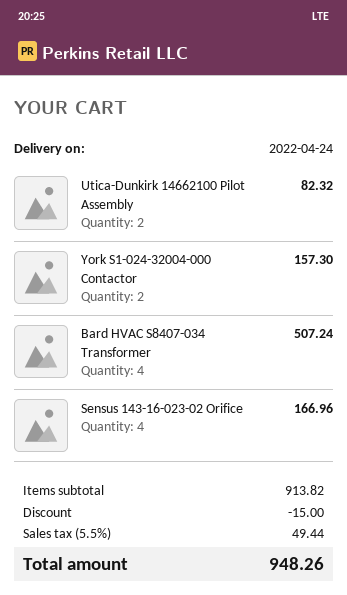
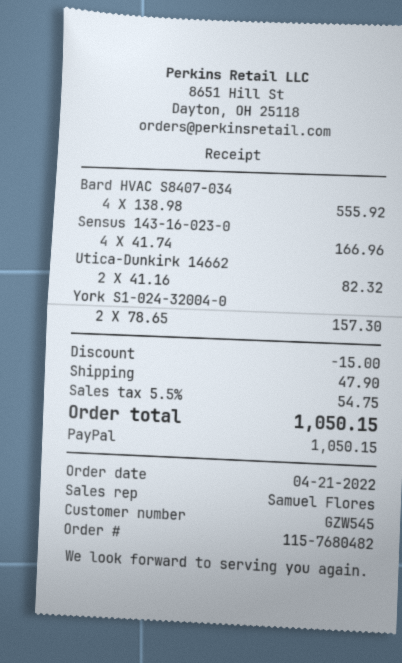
Bard HVAC S8407-034 Transformer: 4 for 507.24 -> 4 for 555.92
shipping: none -> 47.90
tax: 5.5% = 49.44 -> 5.5% = 54.75
total: 948.26 -> 1050.15

